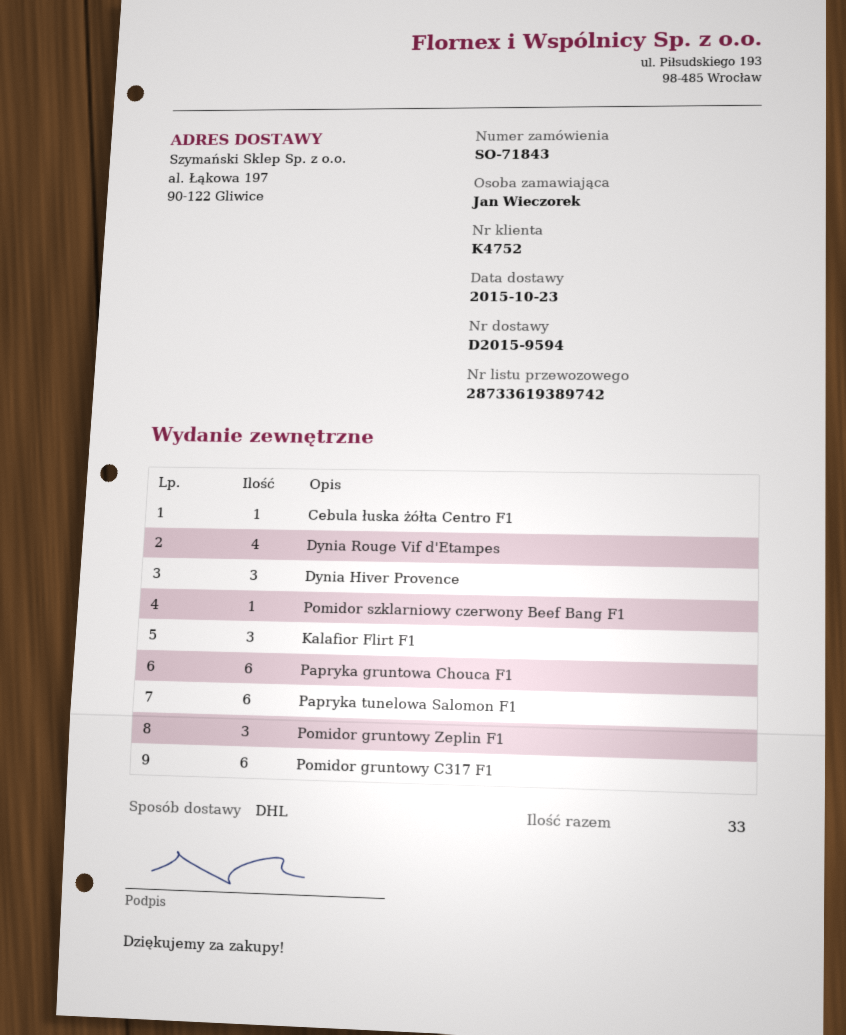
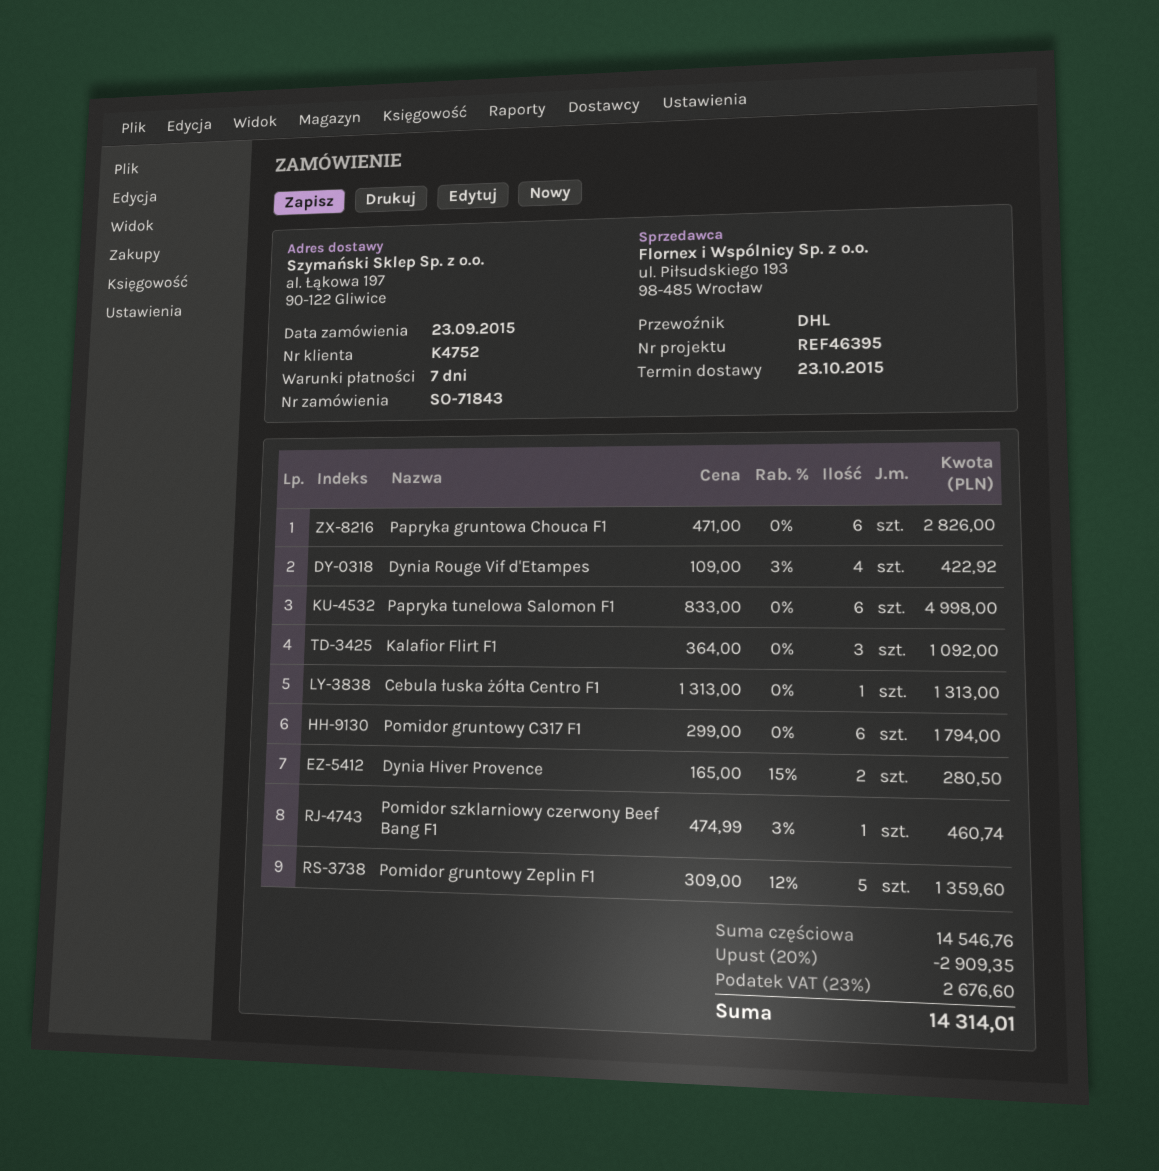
Dynia Hiver Provence: 3 -> 2
Pomidor gruntowy Zeplin F1: 3 -> 5

